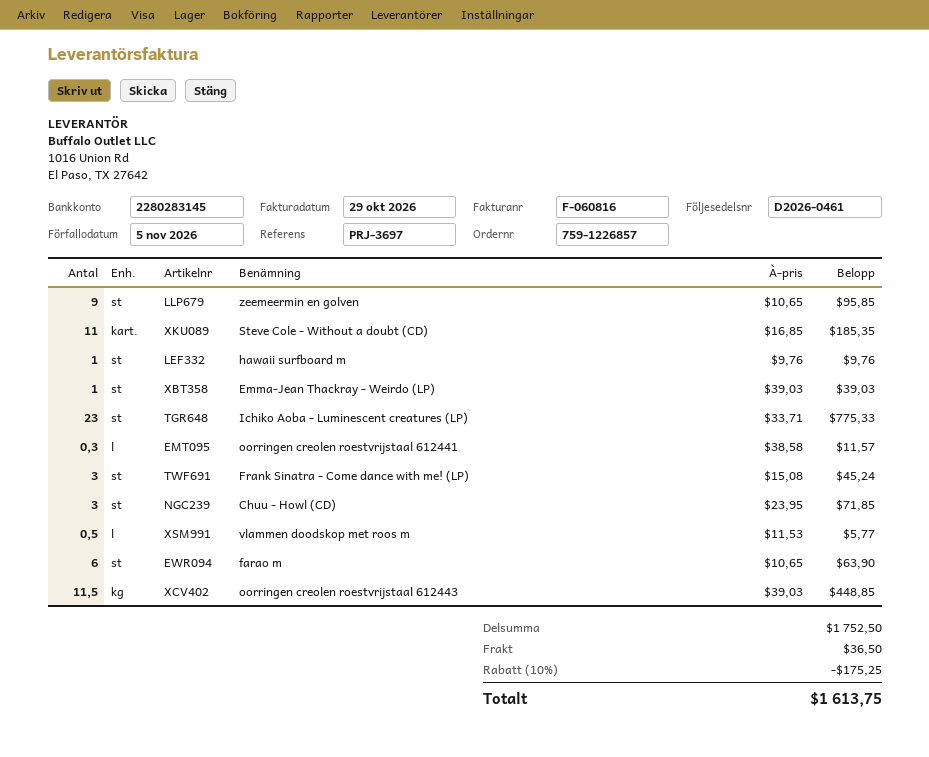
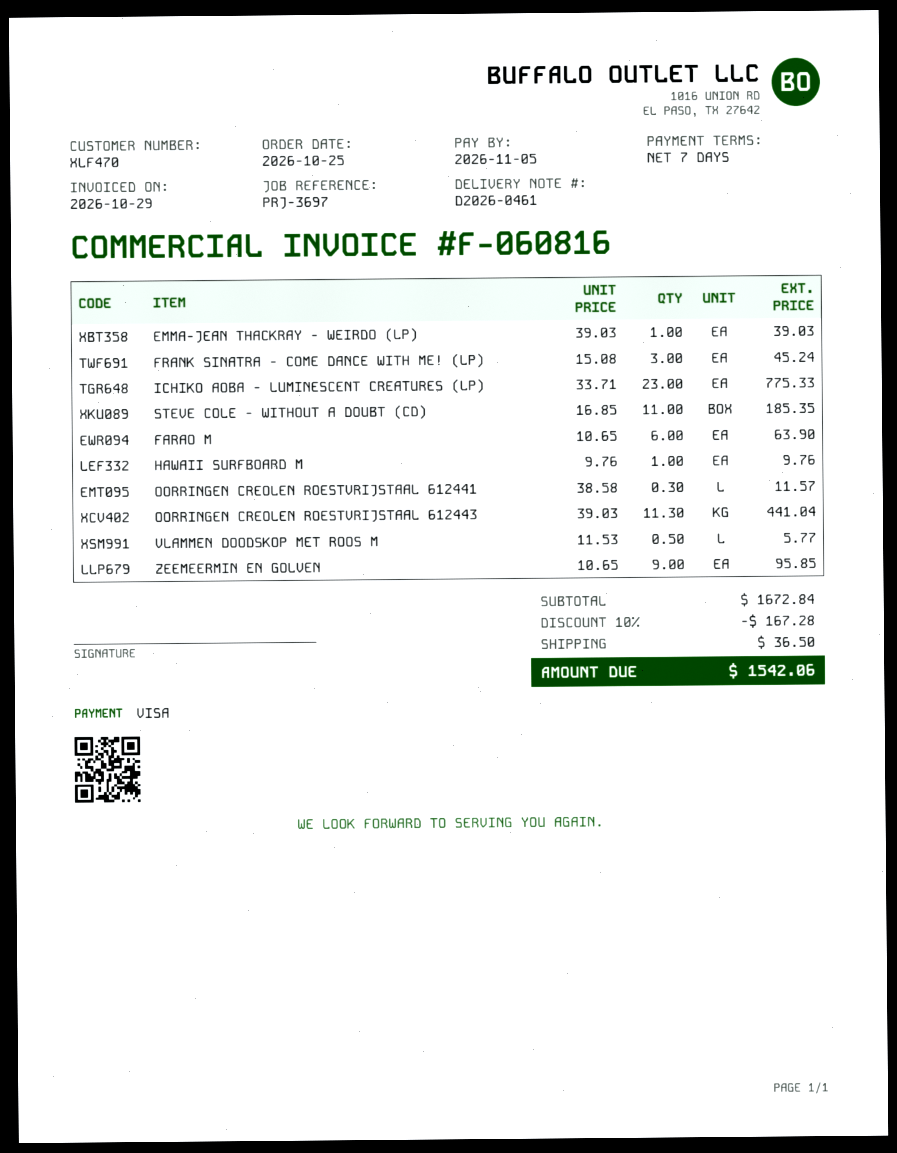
Chuu - Howl (CD): 3 x 23.95 = 71.85 -> none
oorringen creolen roestvrijstaal 612443: 11.5 x 39.03 = 448.85 -> 11.3 x 39.03 = 441.04
subtotal: 1752.50 -> 1672.84
discount: 10% = 175.25 -> 10% = 167.28
total: 1613.75 -> 1542.06

